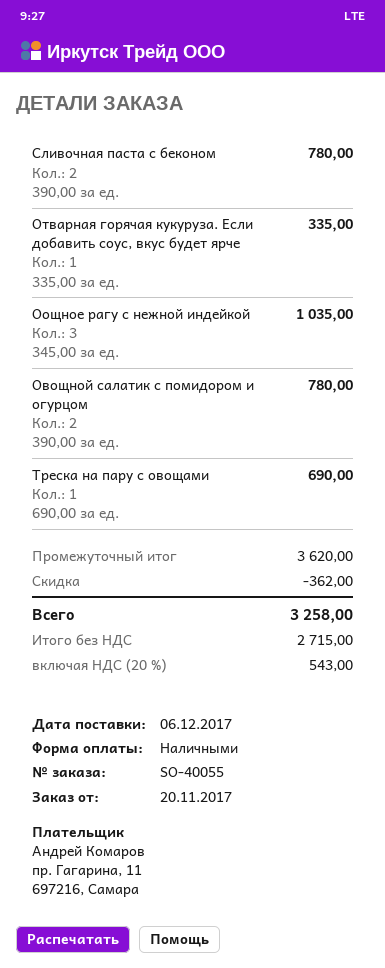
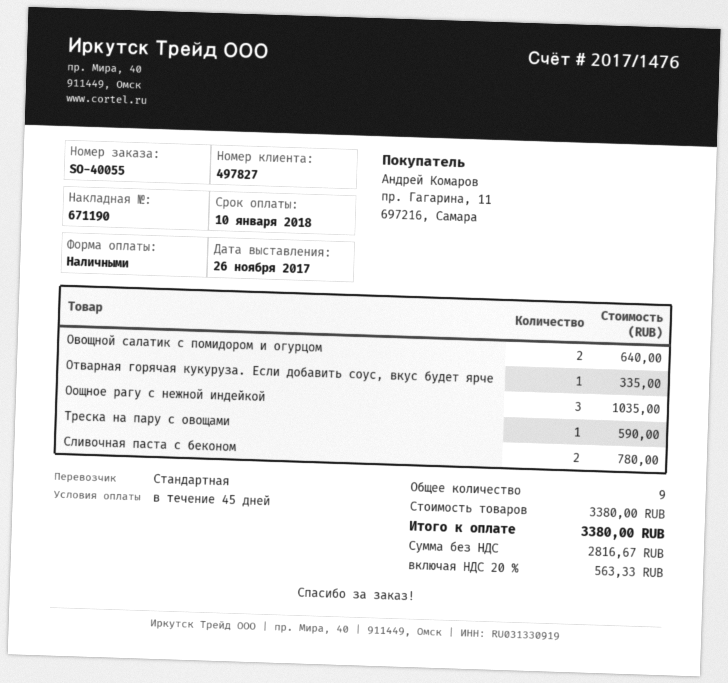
Овощной салатик с помидором и огурцом: 2 for 780.00 -> 2 for 640.00
Треска на пару с овощами: 1 for 690.00 -> 1 for 590.00
subtotal: 3620.00 -> 3380.00
discount: 362.00 -> none
net: 2715.00 -> 2816.67
tax: 20% = 543.00 -> 20% = 563.33
total: 3258.00 -> 3380.00

